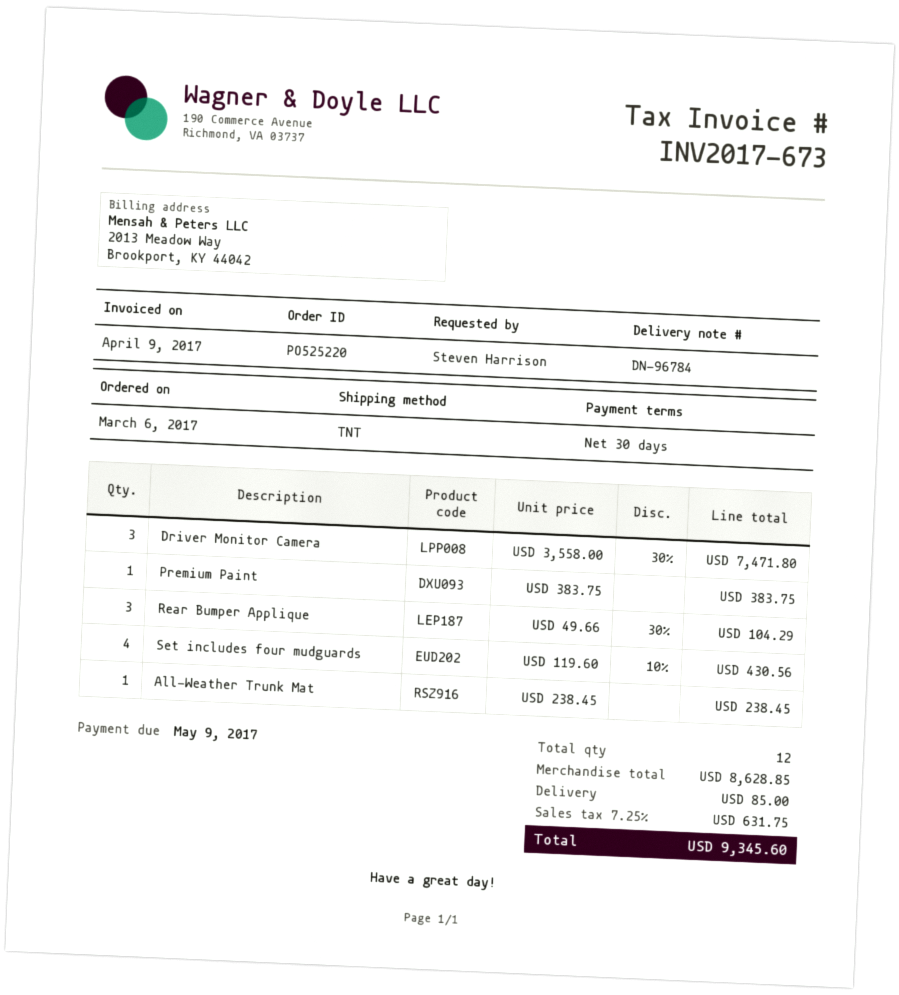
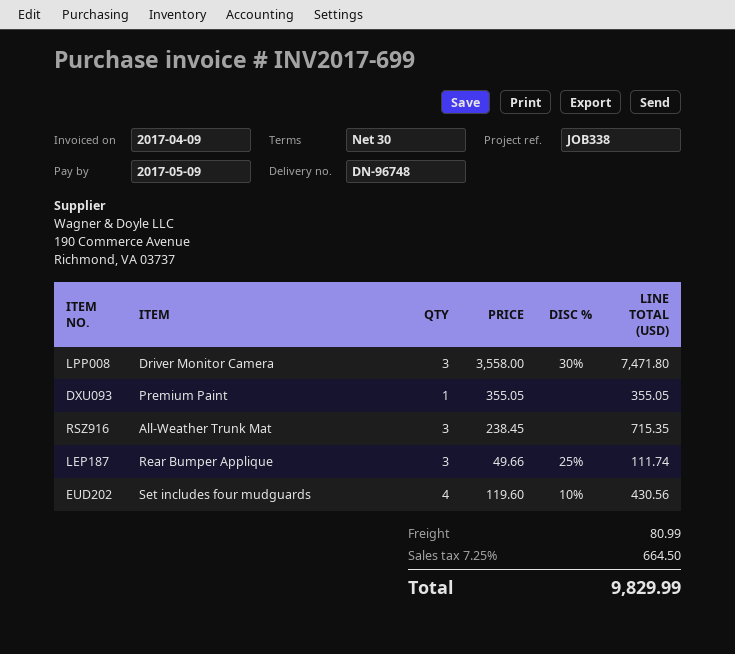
delivery note number: DN-96784 -> DN-96748
invoice number: INV2017-673 -> INV2017-699
Premium Paint: 1 x 383.75 = 383.75 -> 1 x 355.05 = 355.05
Rear Bumper Applique: 3 x 49.66 - 30% = 104.29 -> 3 x 49.66 - 25% = 111.74
All-Weather Trunk Mat: 1 x 238.45 = 238.45 -> 3 x 238.45 = 715.35
shipping: 85.00 -> 80.99
tax: 7.25% = 631.75 -> 7.25% = 664.50
total: 9345.60 -> 9829.99

